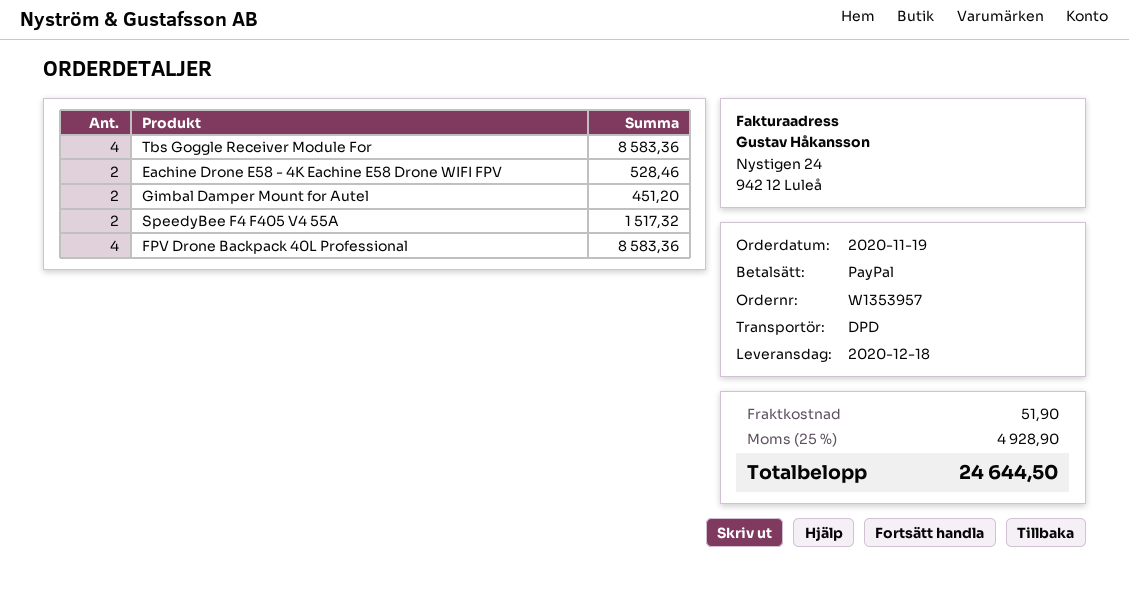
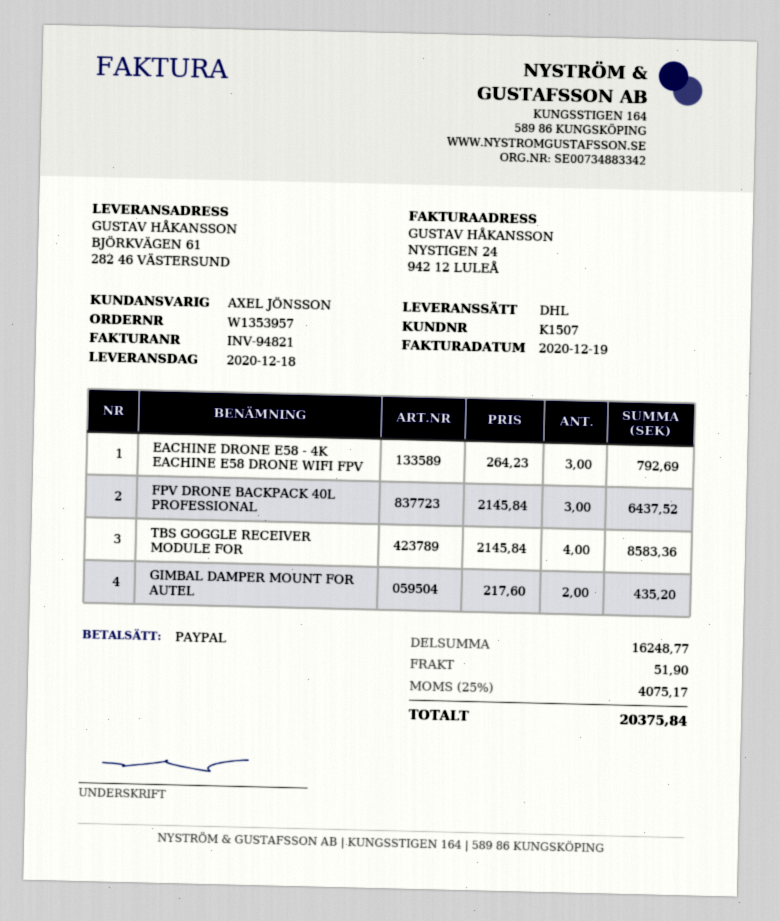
shipping method: DPD -> DHL
Eachine Drone E58 - 4K Eachine E58 Drone WIFI FPV: 2 for 528.46 -> 3 for 792.69
Gimbal Damper Mount for Autel: 2 for 451.20 -> 2 for 435.20
SpeedyBee F4 F405 V4 55A: 2 for 1517.32 -> none
FPV Drone Backpack 40L Professional: 4 for 8583.36 -> 3 for 6437.52
tax: 25% = 4928.90 -> 25% = 4075.17
total: 24644.50 -> 20375.84

